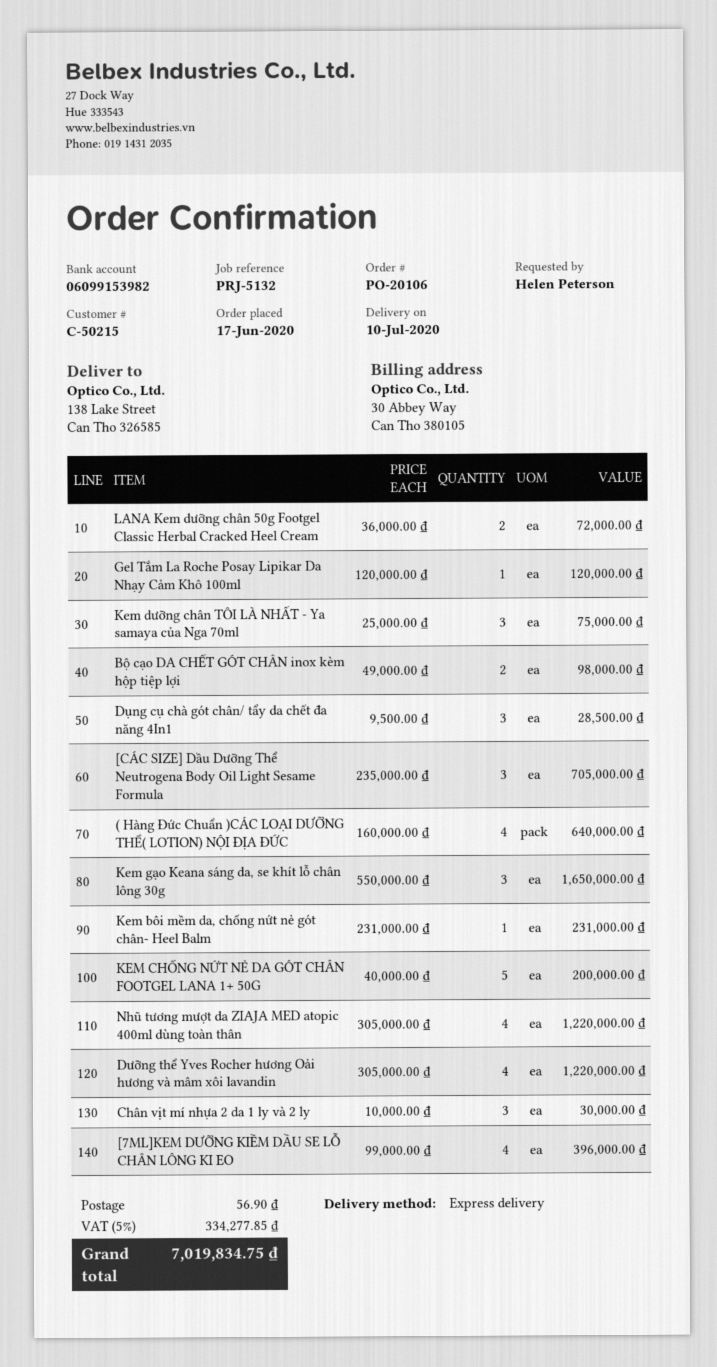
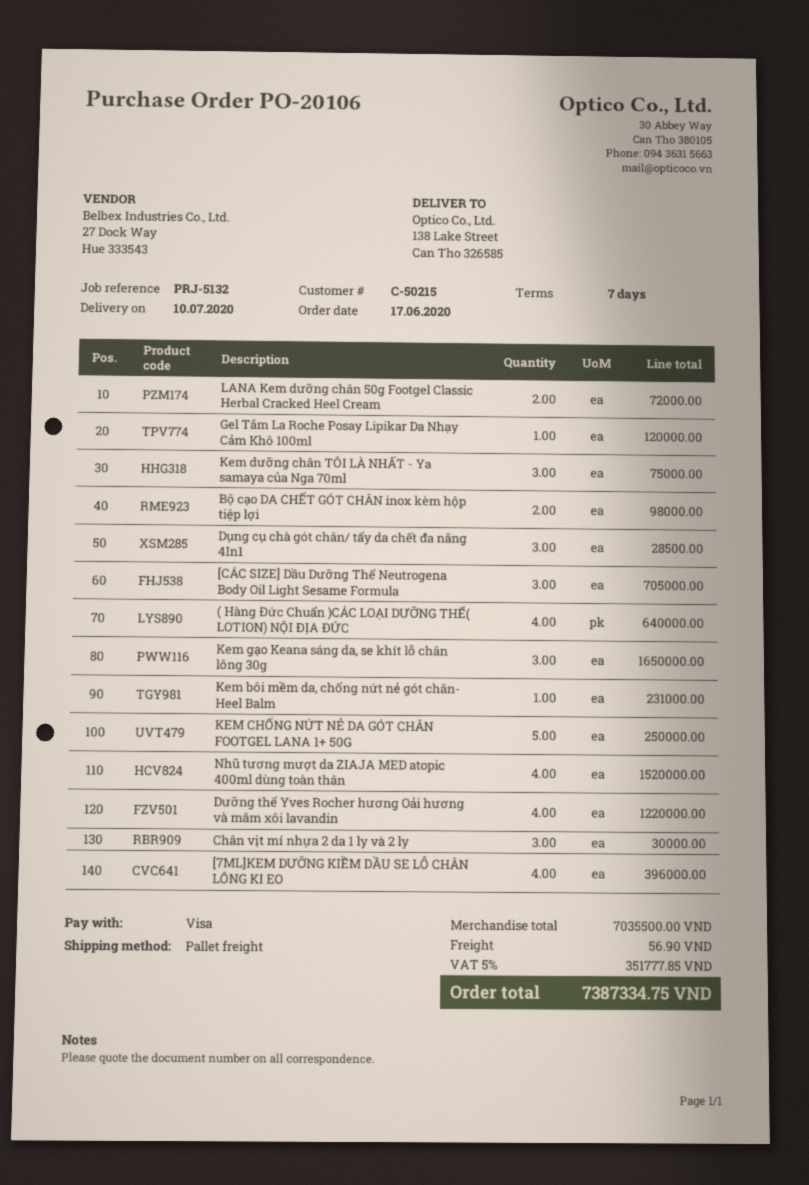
shipping method: express -> pallet freight
KEM CHỐNG NỨT NẺ DA GÓT CHÂN FOOTGEL LANA 1+ 50G: 5 for 200000.00 -> 5 for 250000.00
Nhũ tương mượt da ZIAJA MED atopic 400ml dùng toàn thân: 4 for 1220000.00 -> 4 for 1520000.00
tax: 5% = 334277.85 -> 5% = 351777.85
total: 7019834.75 -> 7387334.75

